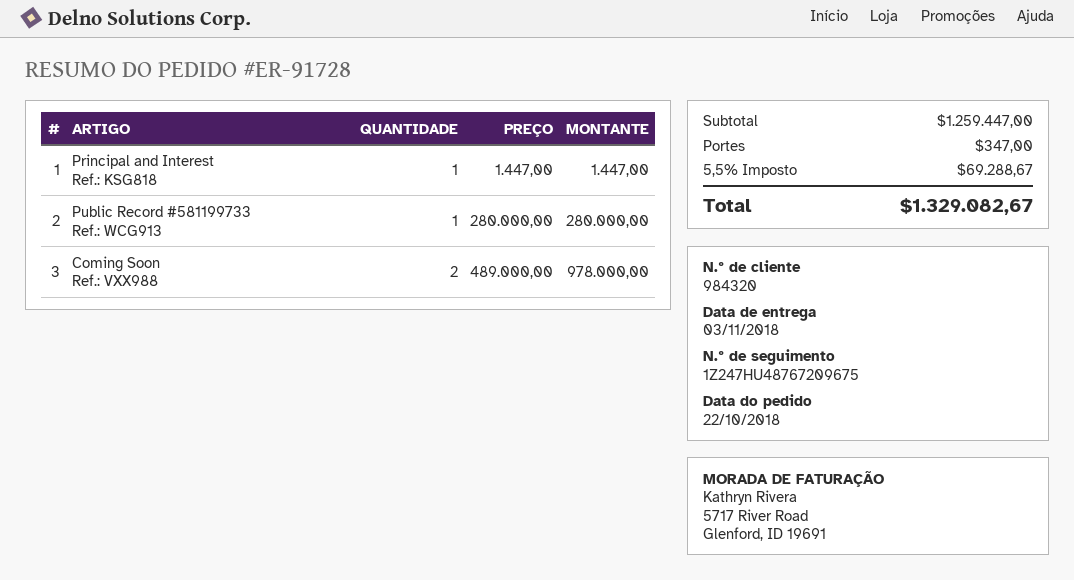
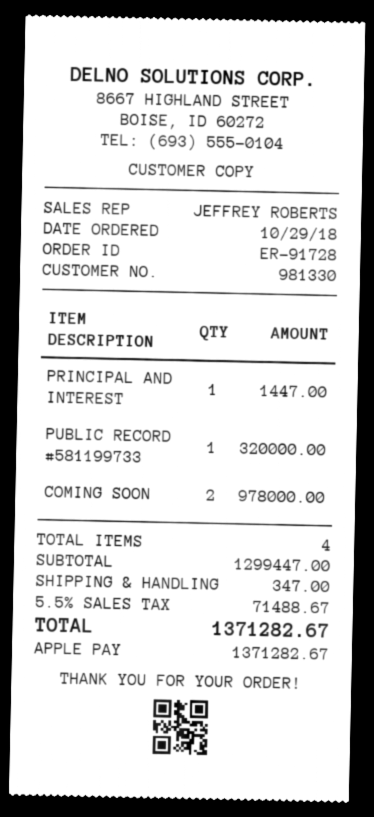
order date: 2018-10-22 -> 2018-10-29
customer number: 984320 -> 981330
Public Record #581199733: 1 for 280000.00 -> 1 for 320000.00
subtotal: 1259447.00 -> 1299447.00
tax: 5.5% = 69288.67 -> 5.5% = 71488.67
total: 1329082.67 -> 1371282.67

